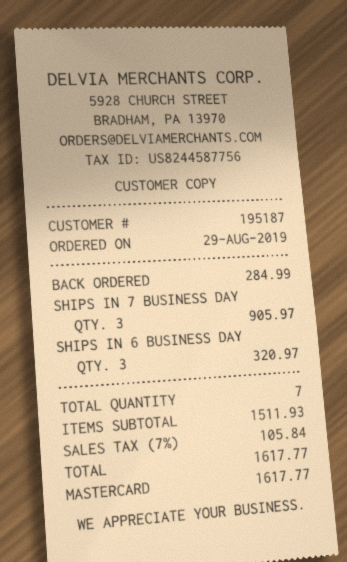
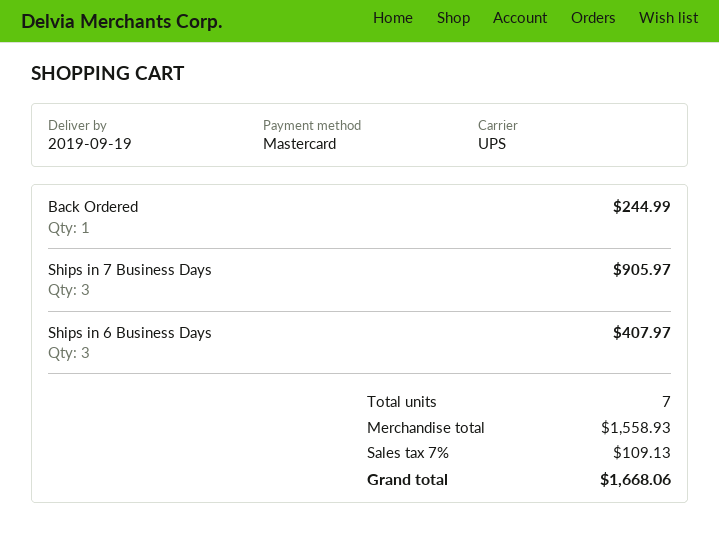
BACK ORDERED: 1 for 284.99 -> 1 for 244.99
SHIPS IN 6 BUSINESS DAY: 3 for 320.97 -> 3 for 407.97
subtotal: 1511.93 -> 1558.93
tax: 7% = 105.84 -> 7% = 109.13
total: 1617.77 -> 1668.06

